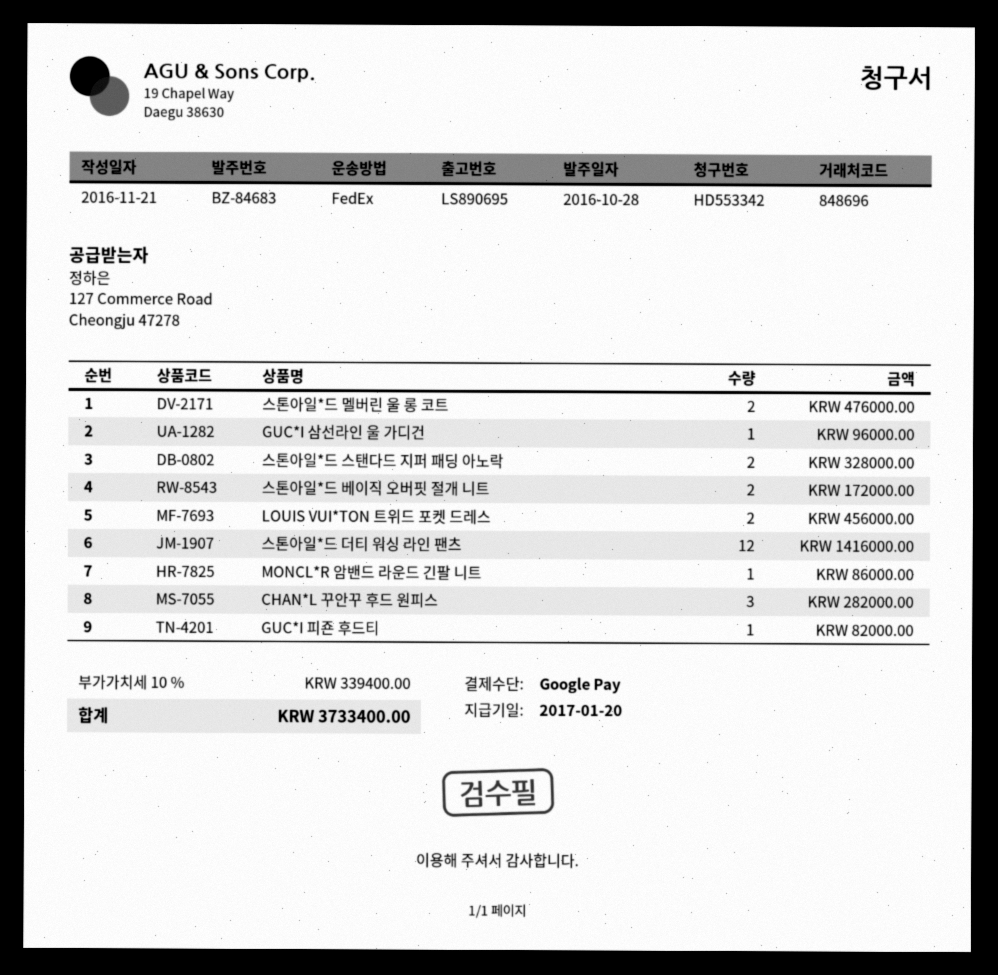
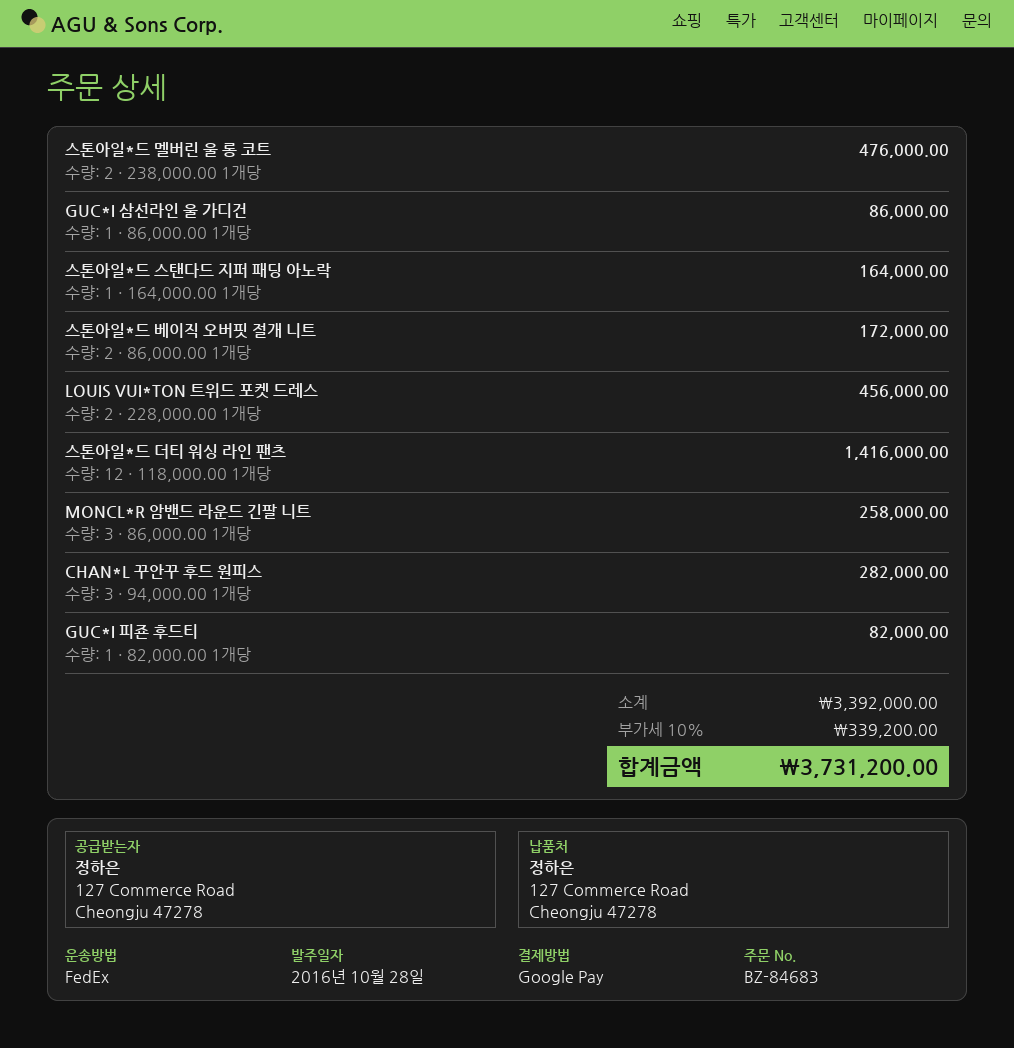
GUC*I 삼선라인 울 가디건: 1 for 96000.00 -> 1 for 86000.00
스톤아일*드 스탠다드 지퍼 패딩 아노락: 2 for 328000.00 -> 1 for 164000.00
MONCL*R 암밴드 라운드 긴팔 니트: 1 for 86000.00 -> 3 for 258000.00
tax: 10% = 339400.00 -> 10% = 339200.00
total: 3733400.00 -> 3731200.00

